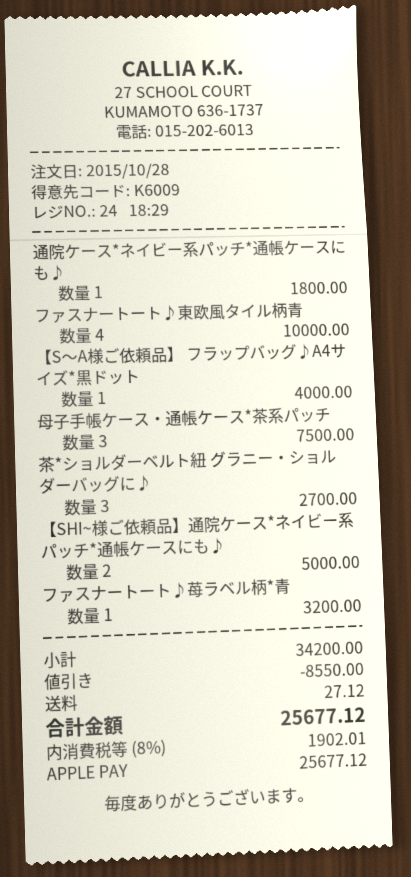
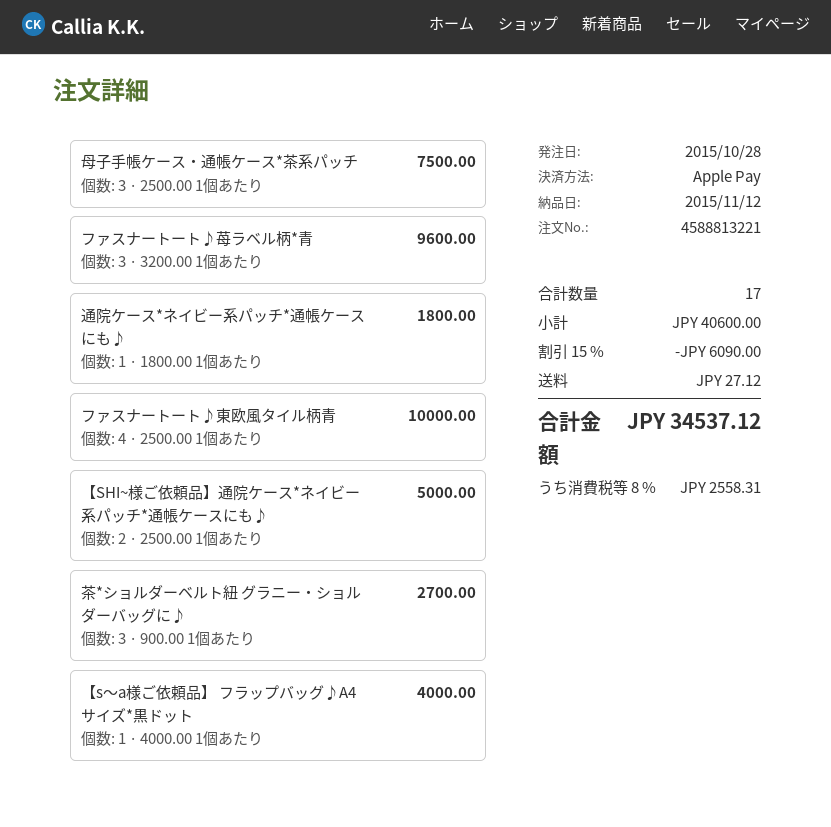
ファスナートート♪苺ラベル柄*青: 1 for 3200.00 -> 3 for 9600.00
subtotal: 34200.00 -> 40600.00
discount: 8550.00 -> 6090.00
tax: 8% = 1902.01 -> 8% = 2558.31
total: 25677.12 -> 34537.12

